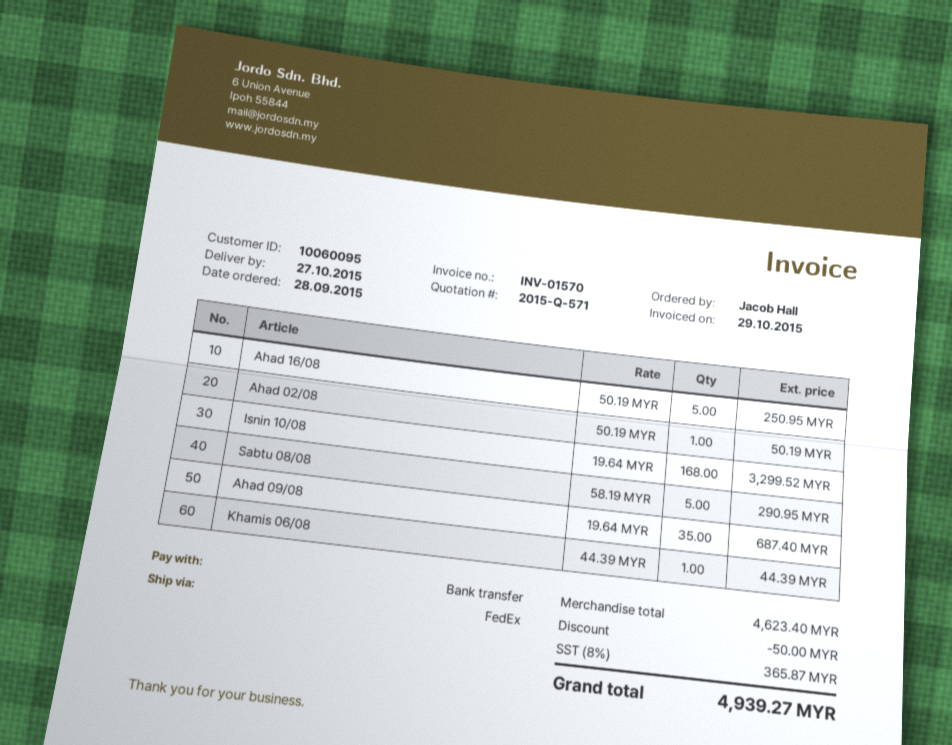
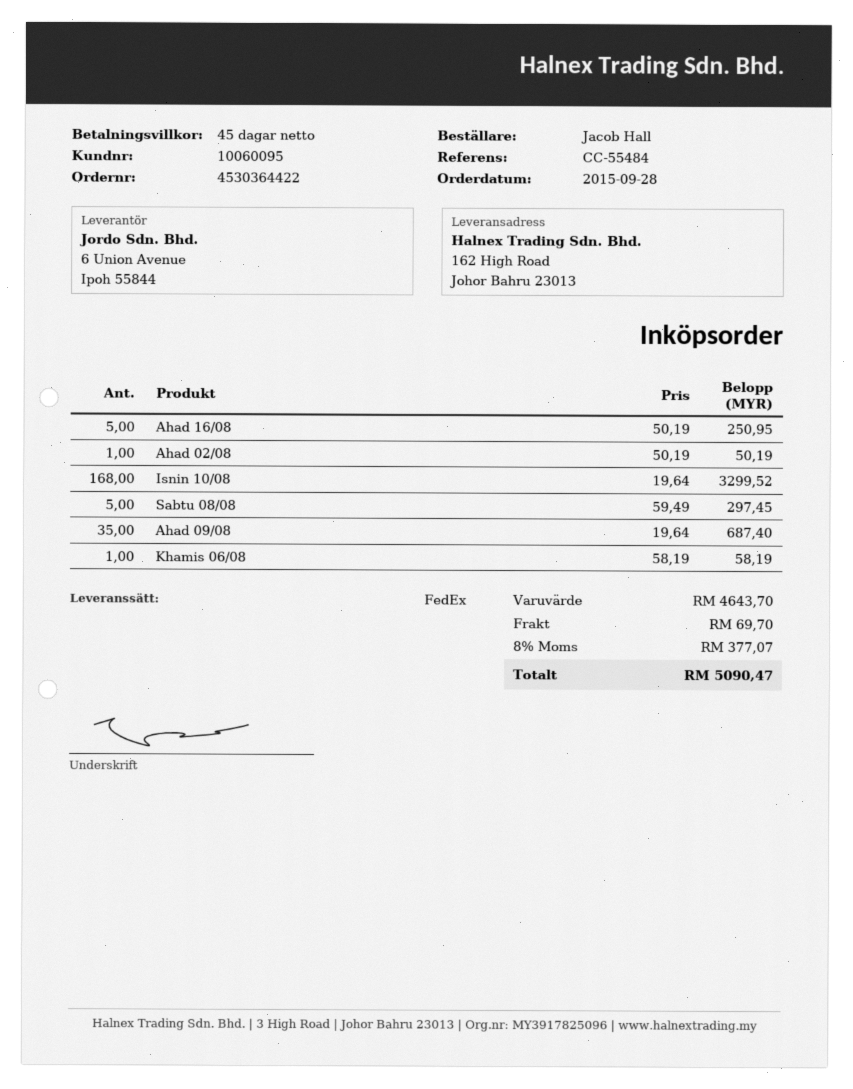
Sabtu 08/08: 5 x 58.19 = 290.95 -> 5 x 59.49 = 297.45
Khamis 06/08: 1 x 44.39 = 44.39 -> 1 x 58.19 = 58.19
subtotal: 4623.40 -> 4643.70
discount: 50.00 -> none
shipping: none -> 69.70
tax: 8% = 365.87 -> 8% = 377.07
total: 4939.27 -> 5090.47

